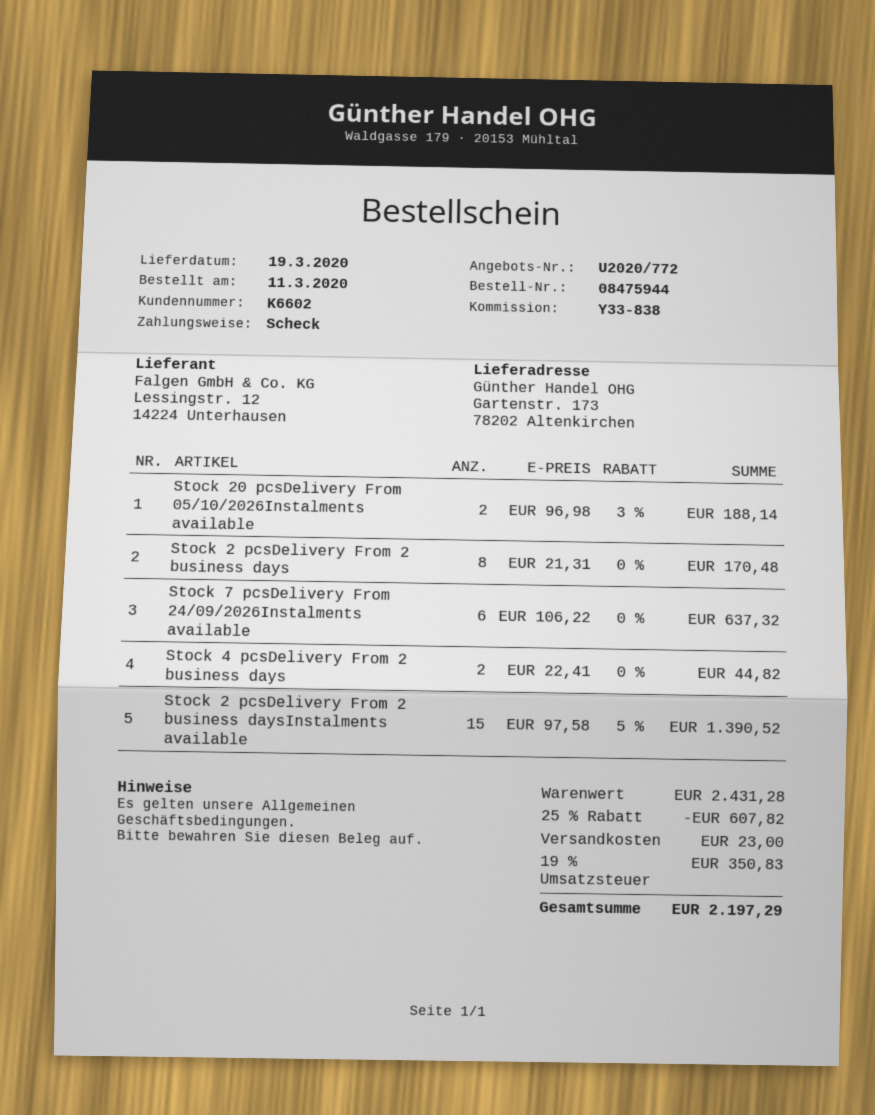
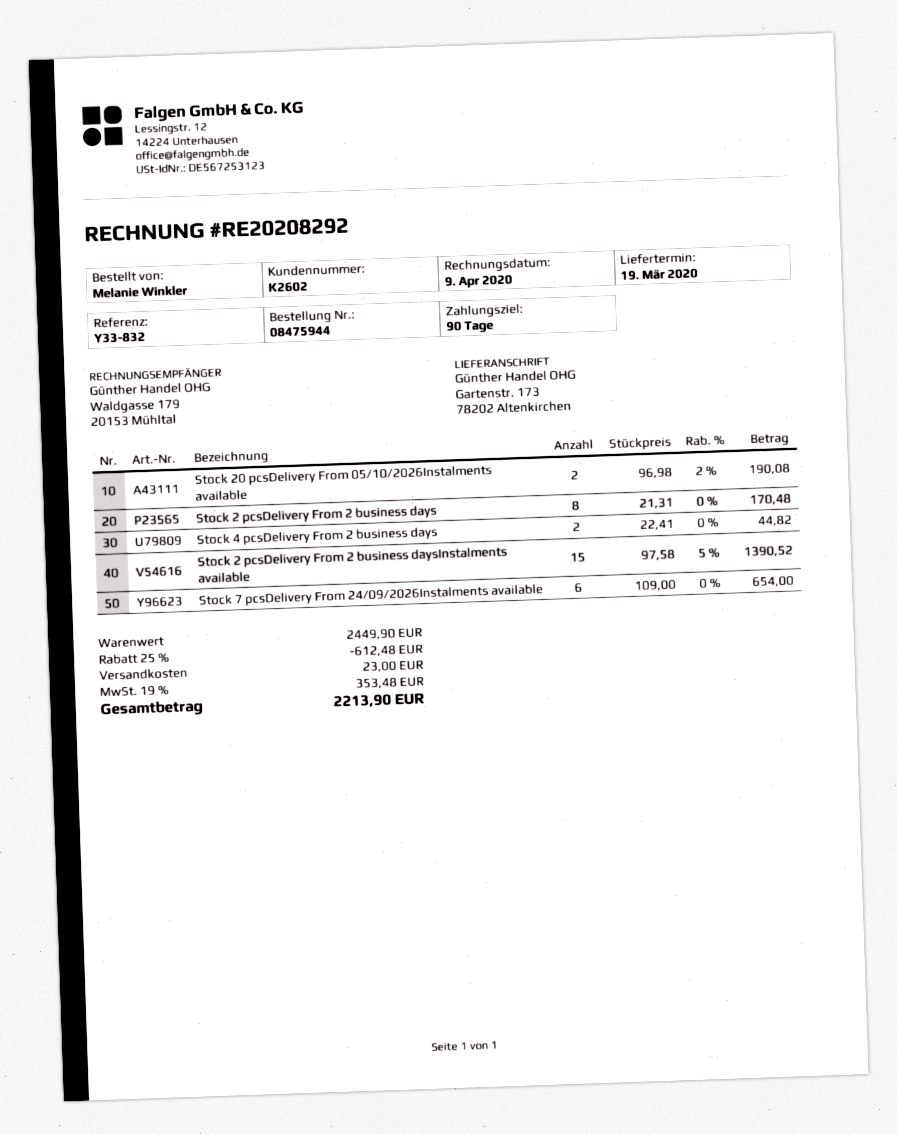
customer number: K6602 -> K2602
reference: Y33-838 -> Y33-832
Stock 20 pcsDelivery From 05/10/2026Instalments available: 2 x 96.98 - 3% = 188.14 -> 2 x 96.98 - 2% = 190.08
Stock 7 pcsDelivery From 24/09/2026Instalments available: 6 x 106.22 = 637.32 -> 6 x 109.00 = 654.00
subtotal: 2431.28 -> 2449.90
discount: 25% = 607.82 -> 25% = 612.48
tax: 19% = 350.83 -> 19% = 353.48
total: 2197.29 -> 2213.90

